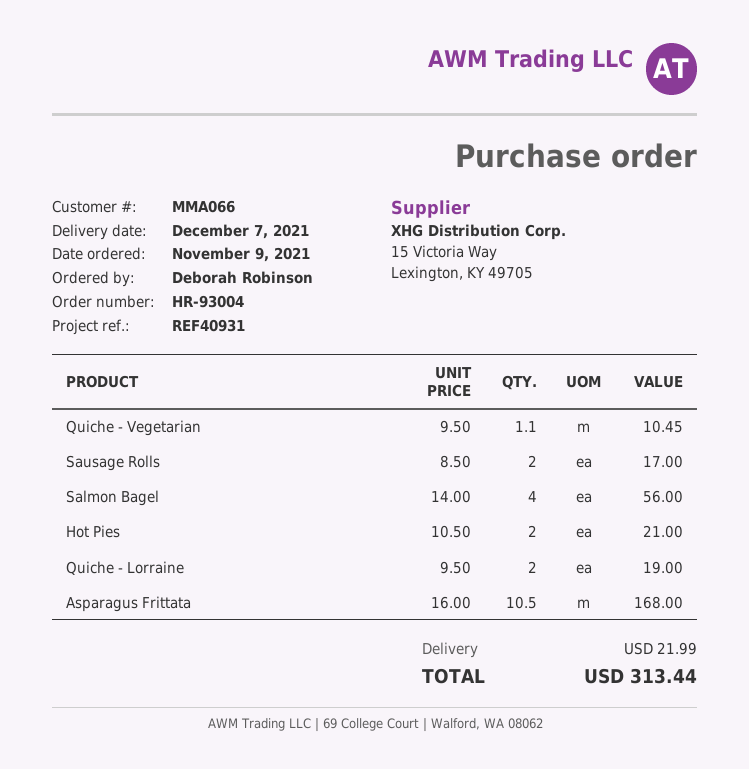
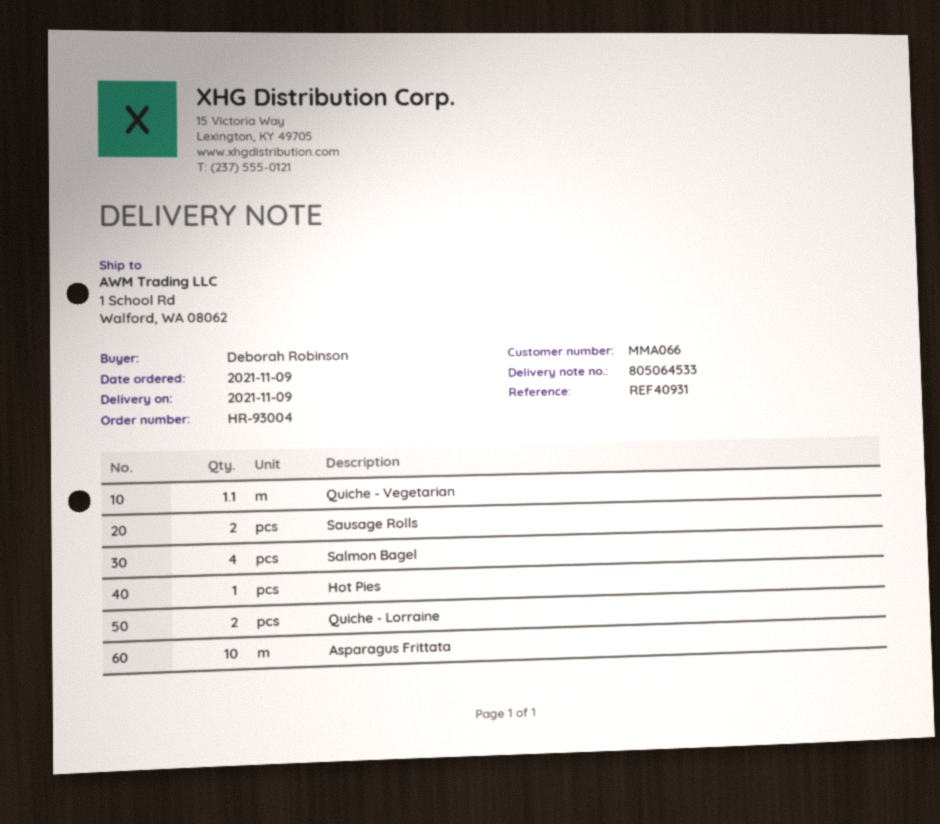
delivery date: 2021-12-07 -> 2021-11-09
Hot Pies: 2 -> 1
Asparagus Frittata: 10.5 -> 10

